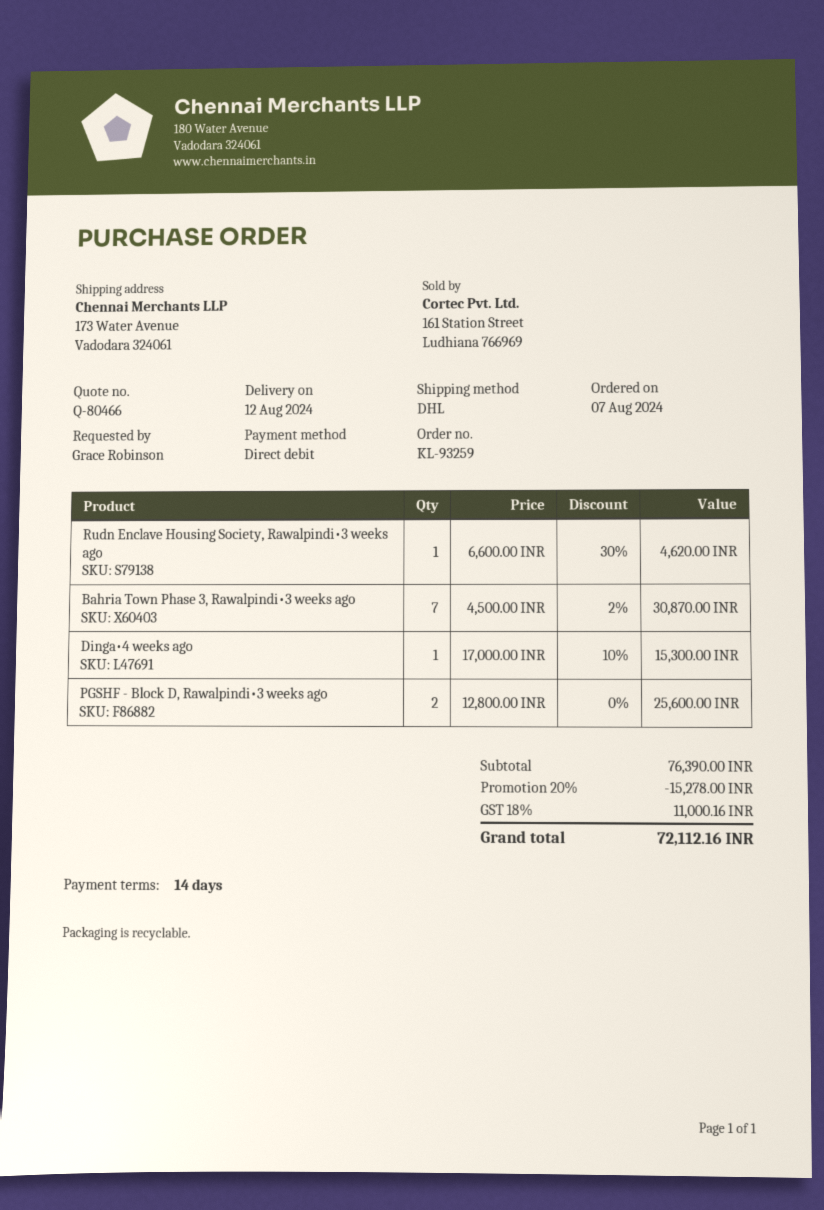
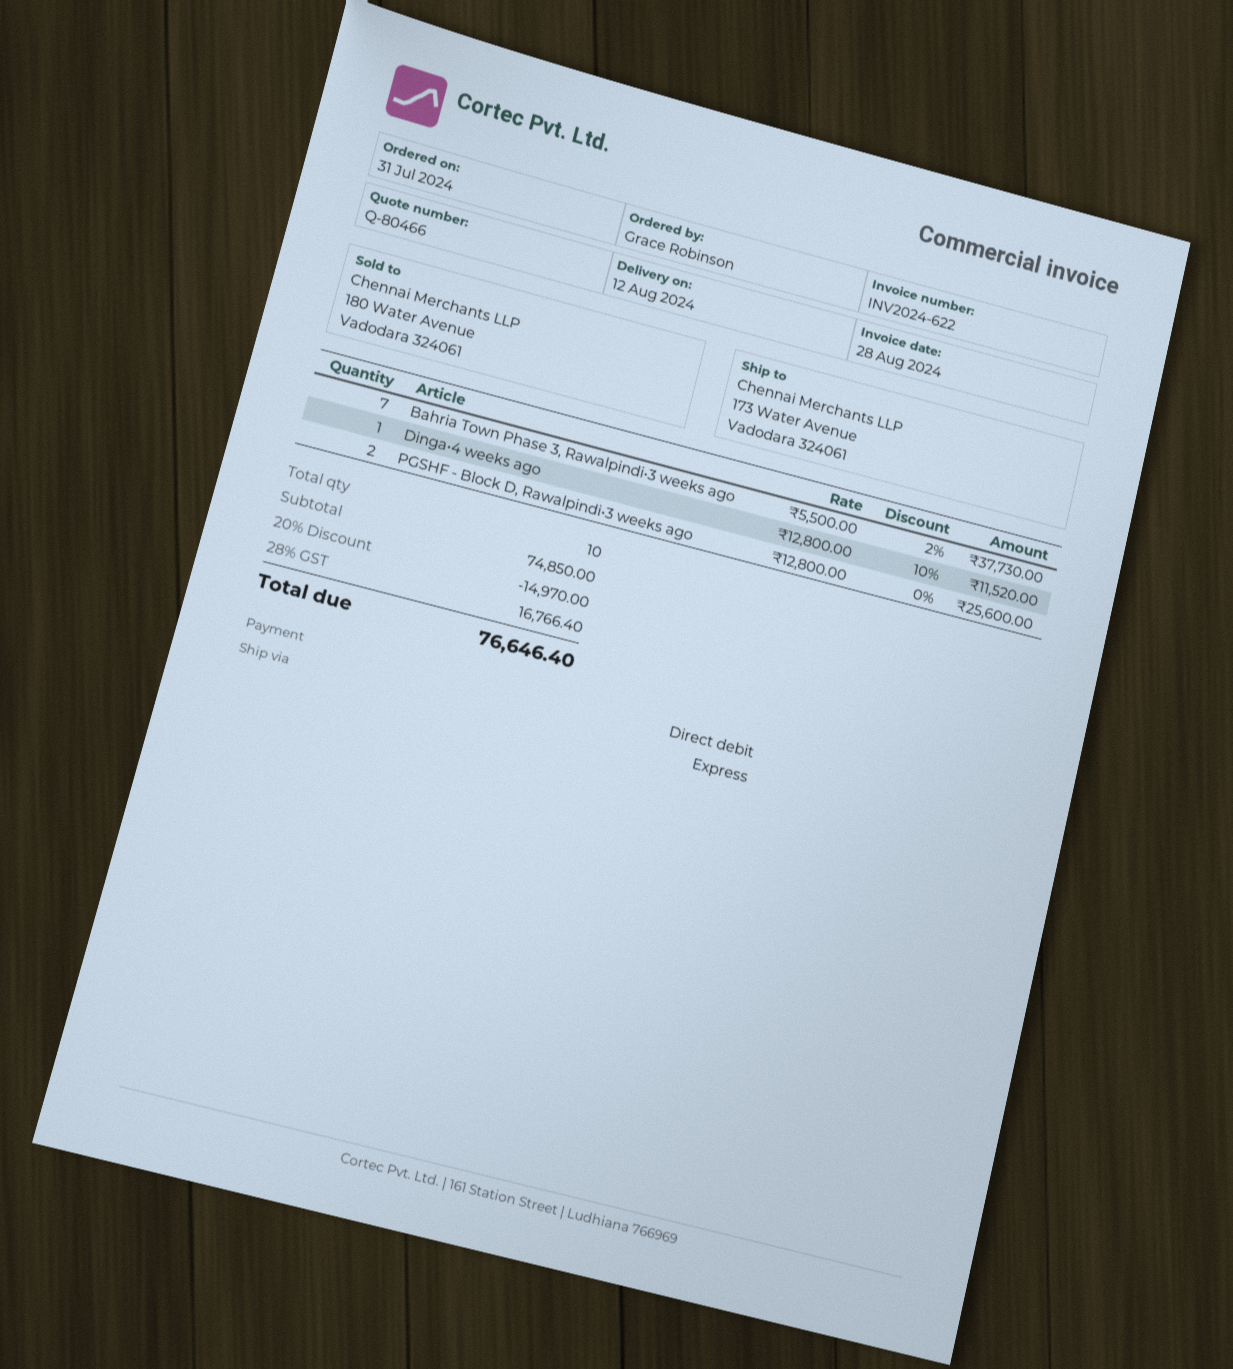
order date: 2024-08-07 -> 2024-07-31
shipping method: DHL -> express
Rudn Enclave Housing Society, Rawalpindi•3 weeks ago: 1 x 6600.00 - 30% = 4620.00 -> none
Bahria Town Phase 3, Rawalpindi•3 weeks ago: 7 x 4500.00 - 2% = 30870.00 -> 7 x 5500.00 - 2% = 37730.00
Dinga•4 weeks ago: 1 x 17000.00 - 10% = 15300.00 -> 1 x 12800.00 - 10% = 11520.00
subtotal: 76390.00 -> 74850.00
discount: 20% = 15278.00 -> 20% = 14970.00
tax: 18% = 11000.16 -> 28% = 16766.40
total: 72112.16 -> 76646.40

